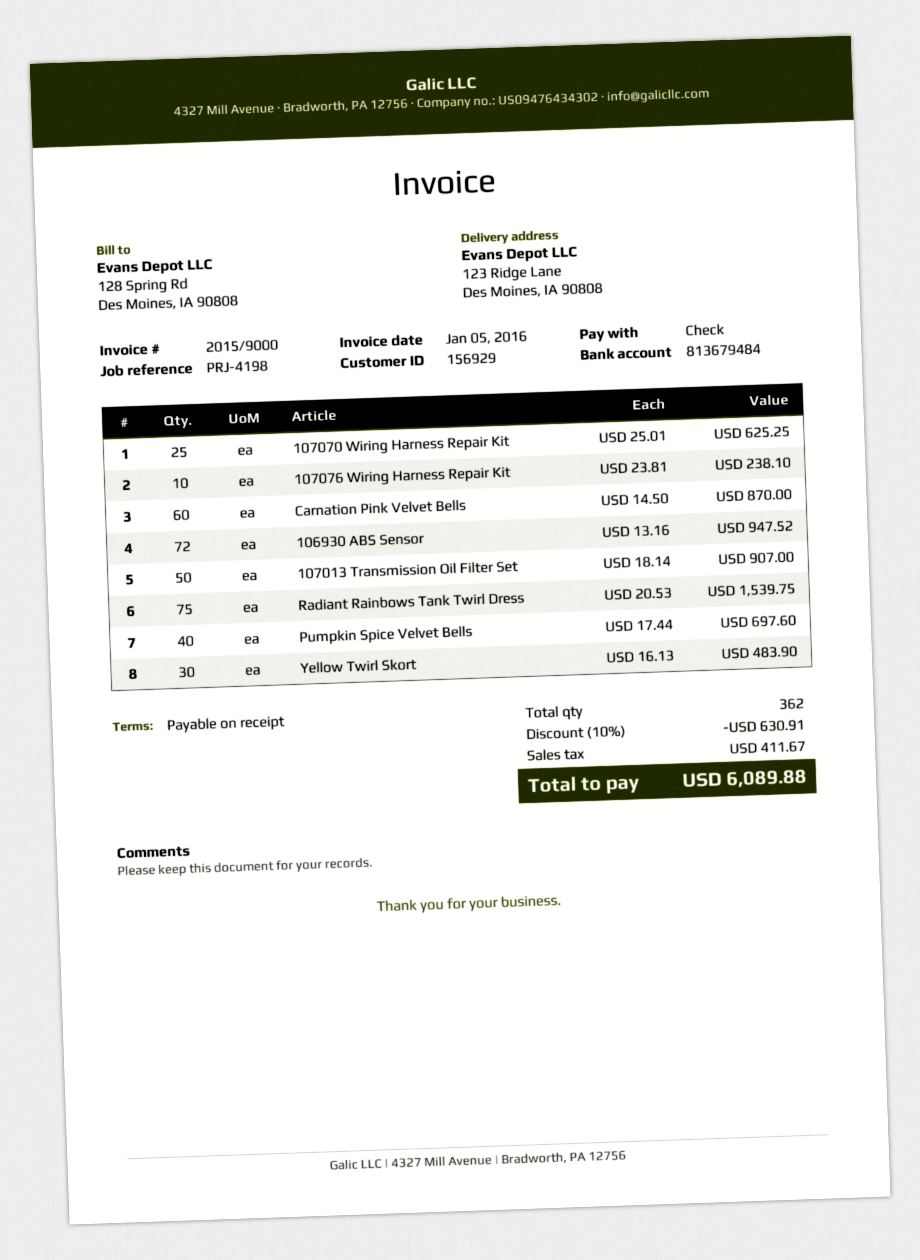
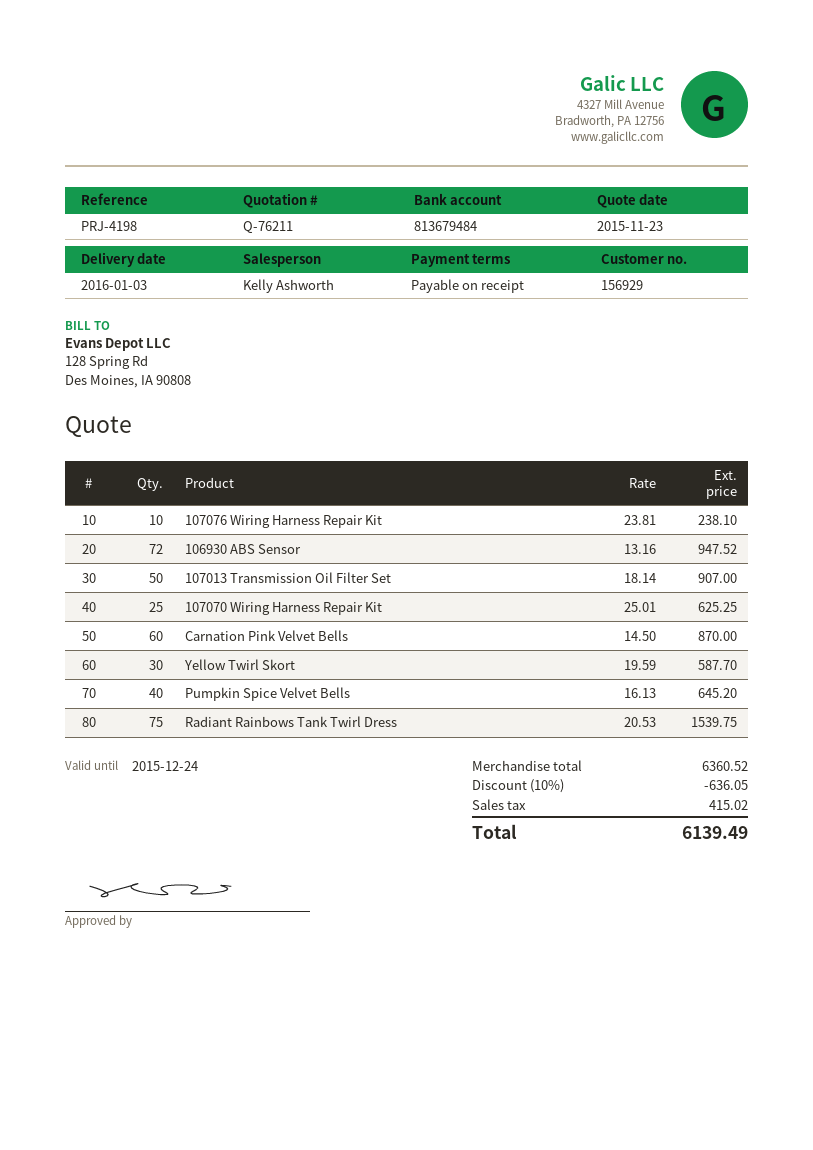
Pumpkin Spice Velvet Bells: 40 x 17.44 = 697.60 -> 40 x 16.13 = 645.20
Yellow Twirl Skort: 30 x 16.13 = 483.90 -> 30 x 19.59 = 587.70
discount: 10% = 630.91 -> 10% = 636.05
tax: 411.67 -> 415.02
total: 6089.88 -> 6139.49

